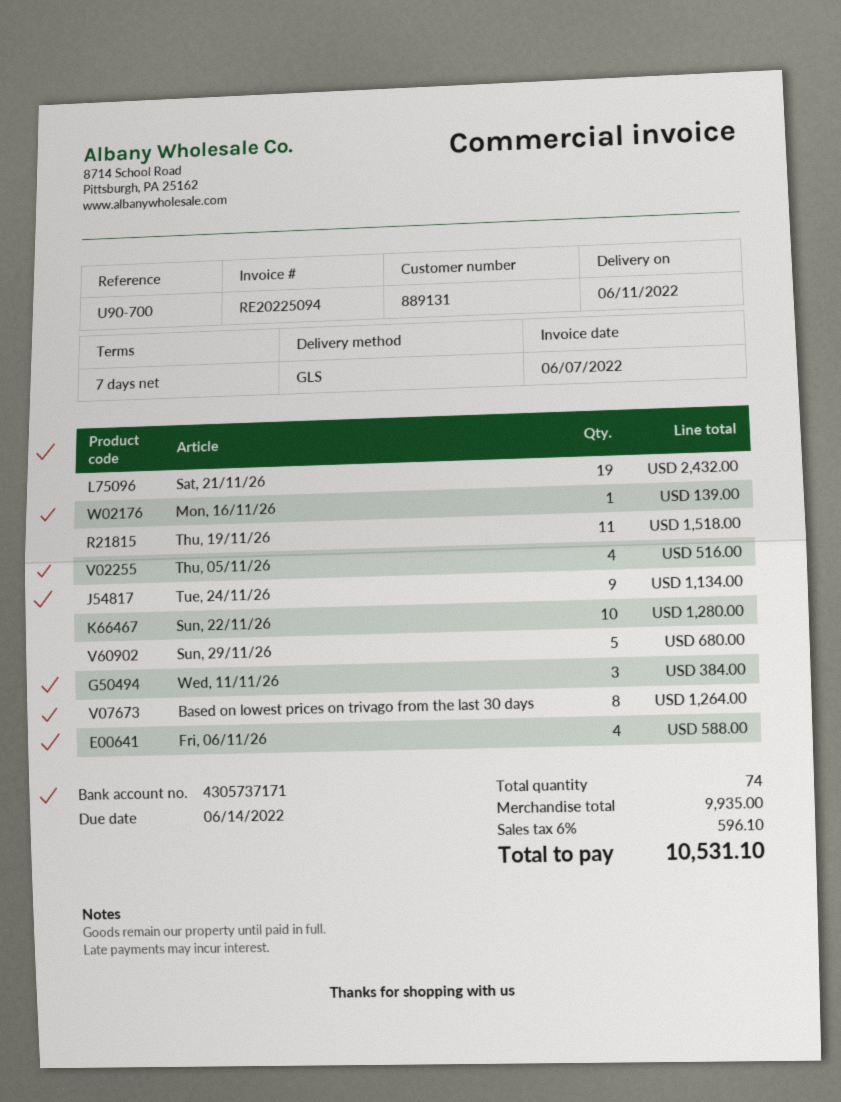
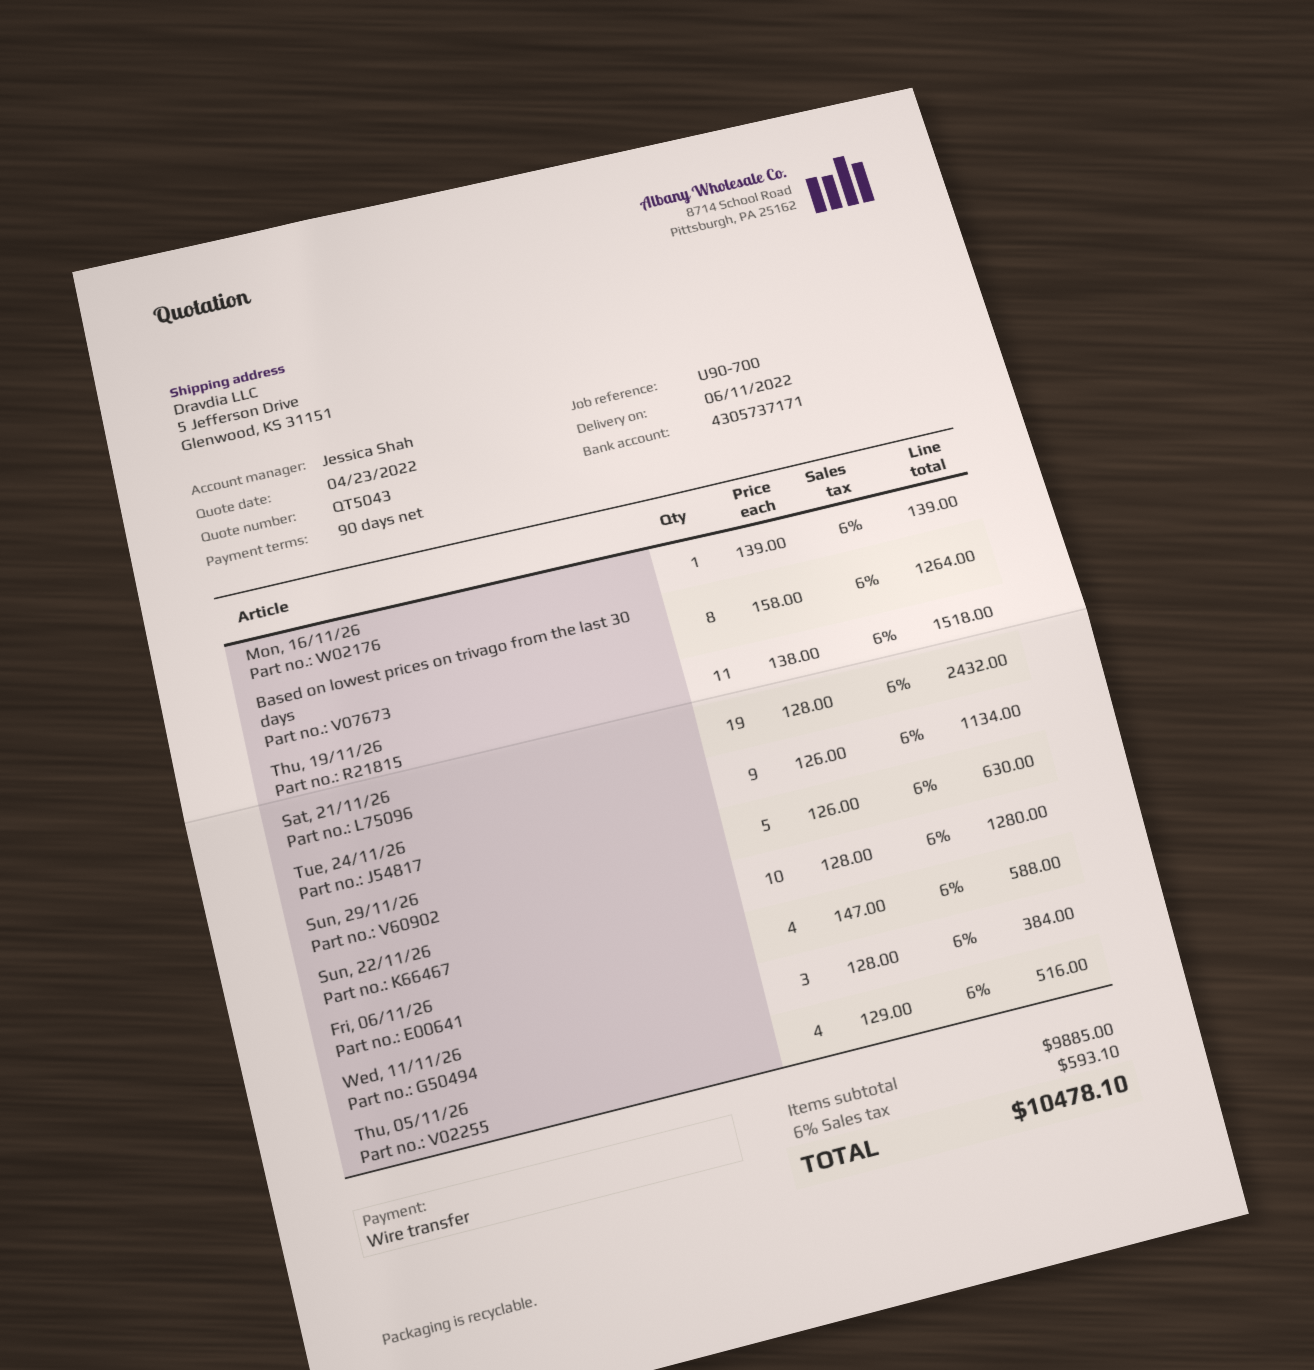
payment terms: 7 days -> 90 days
Sun, 29/11/26: 5 for 680.00 -> 5 for 630.00
subtotal: 9935.00 -> 9885.00
tax: 6% = 596.10 -> 6% = 593.10
total: 10531.10 -> 10478.10

